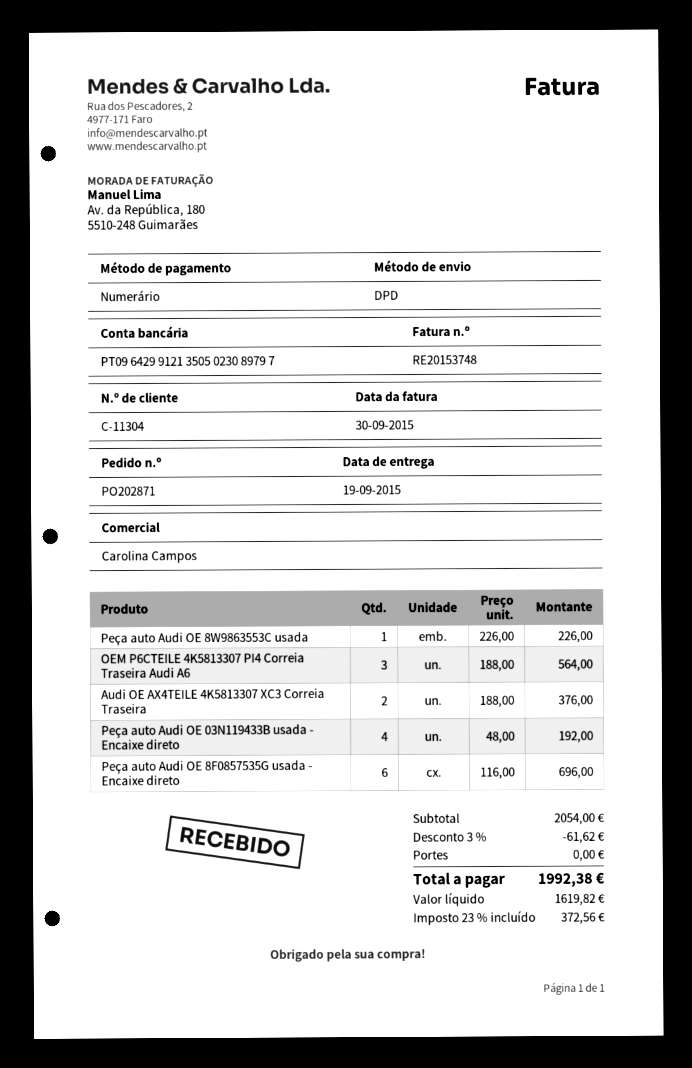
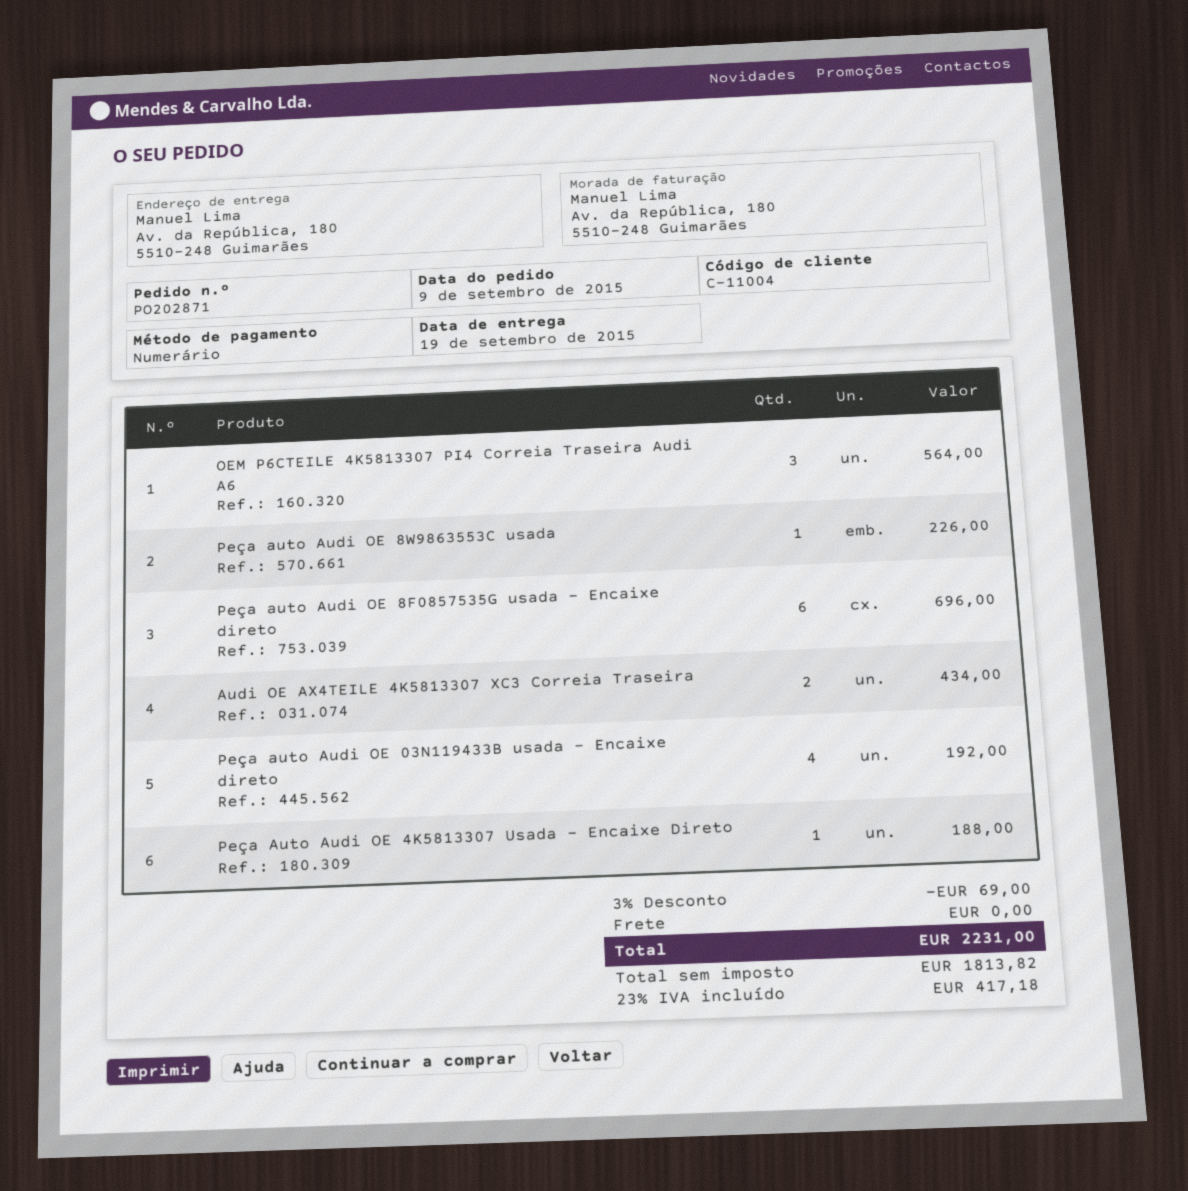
customer number: C-11304 -> C-11004
Audi OE AX4TEILE 4K5813307 XC3 Correia Traseira: 2 for 376.00 -> 2 for 434.00
Peça Auto Audi OE 4K5813307 Usada - Encaixe Direto: none -> 1 for 188.00
discount: 3% = 61.62 -> 3% = 69.00
net: 1619.82 -> 1813.82
tax: 23% = 372.56 -> 23% = 417.18
total: 1992.38 -> 2231.00

